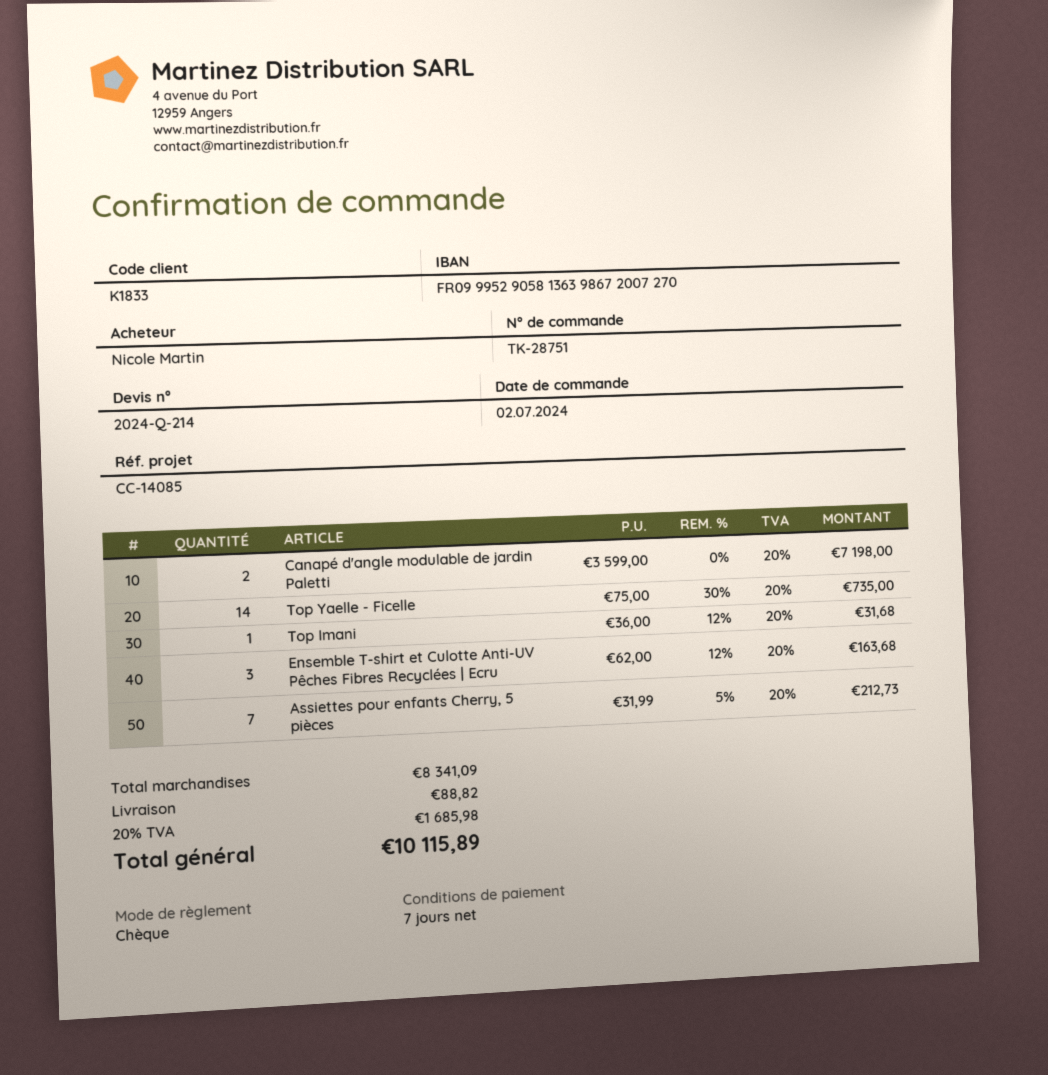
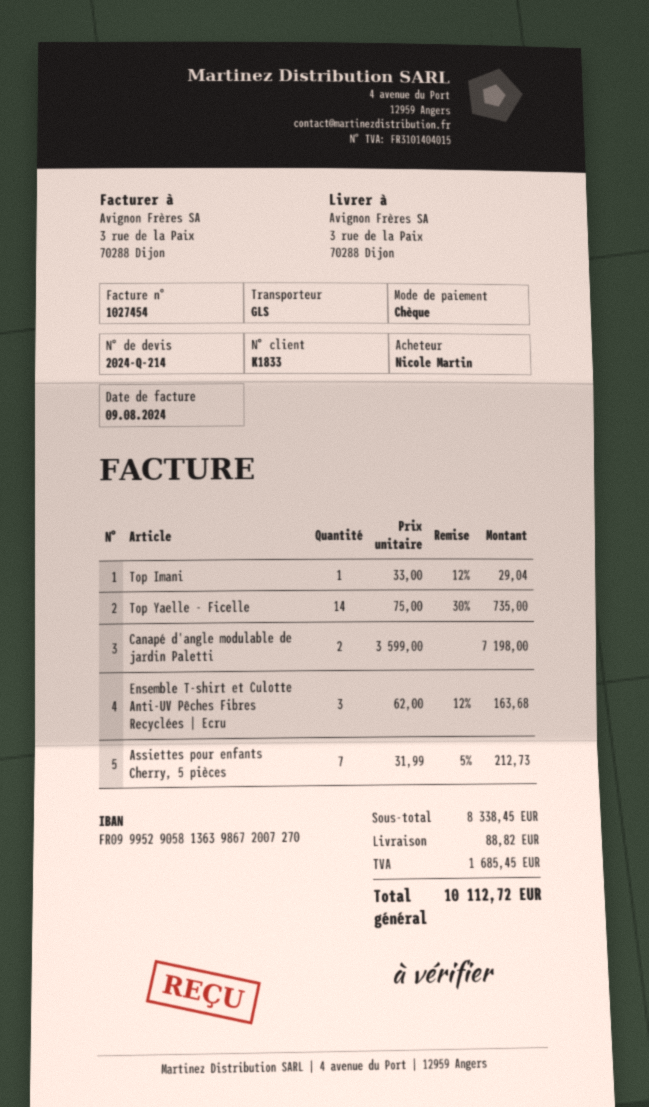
Top Imani: 1 x 36.00 - 12% = 31.68 -> 1 x 33.00 - 12% = 29.04
subtotal: 8341.09 -> 8338.45
tax: 1685.98 -> 1685.45
total: 10115.89 -> 10112.72

